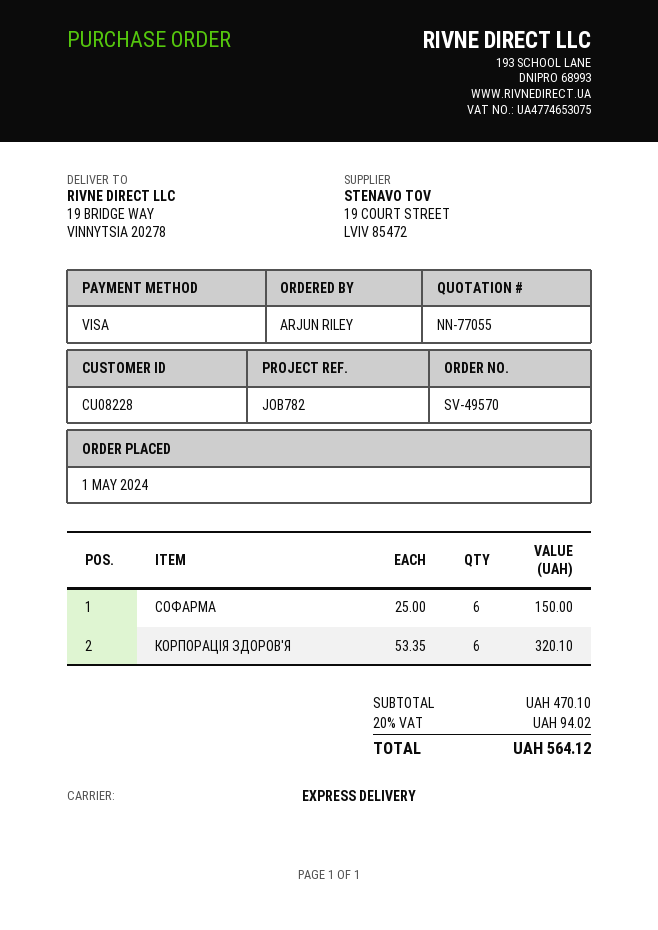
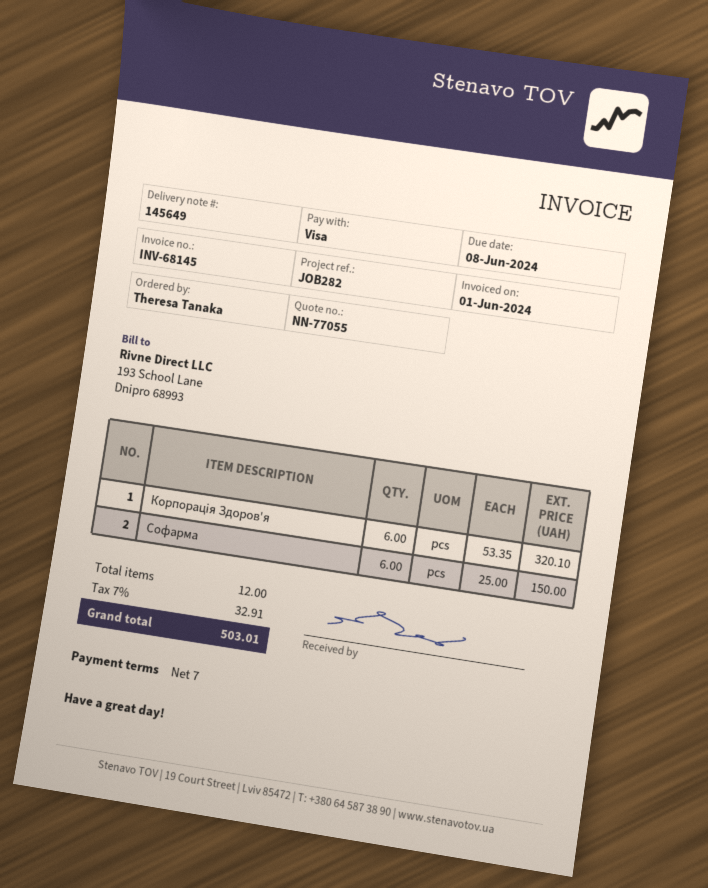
reference: JOB782 -> JOB282
ordered by: ARJUN RILEY -> Theresa Tanaka
tax: 20% = 94.02 -> 7% = 32.91
total: 564.12 -> 503.01

